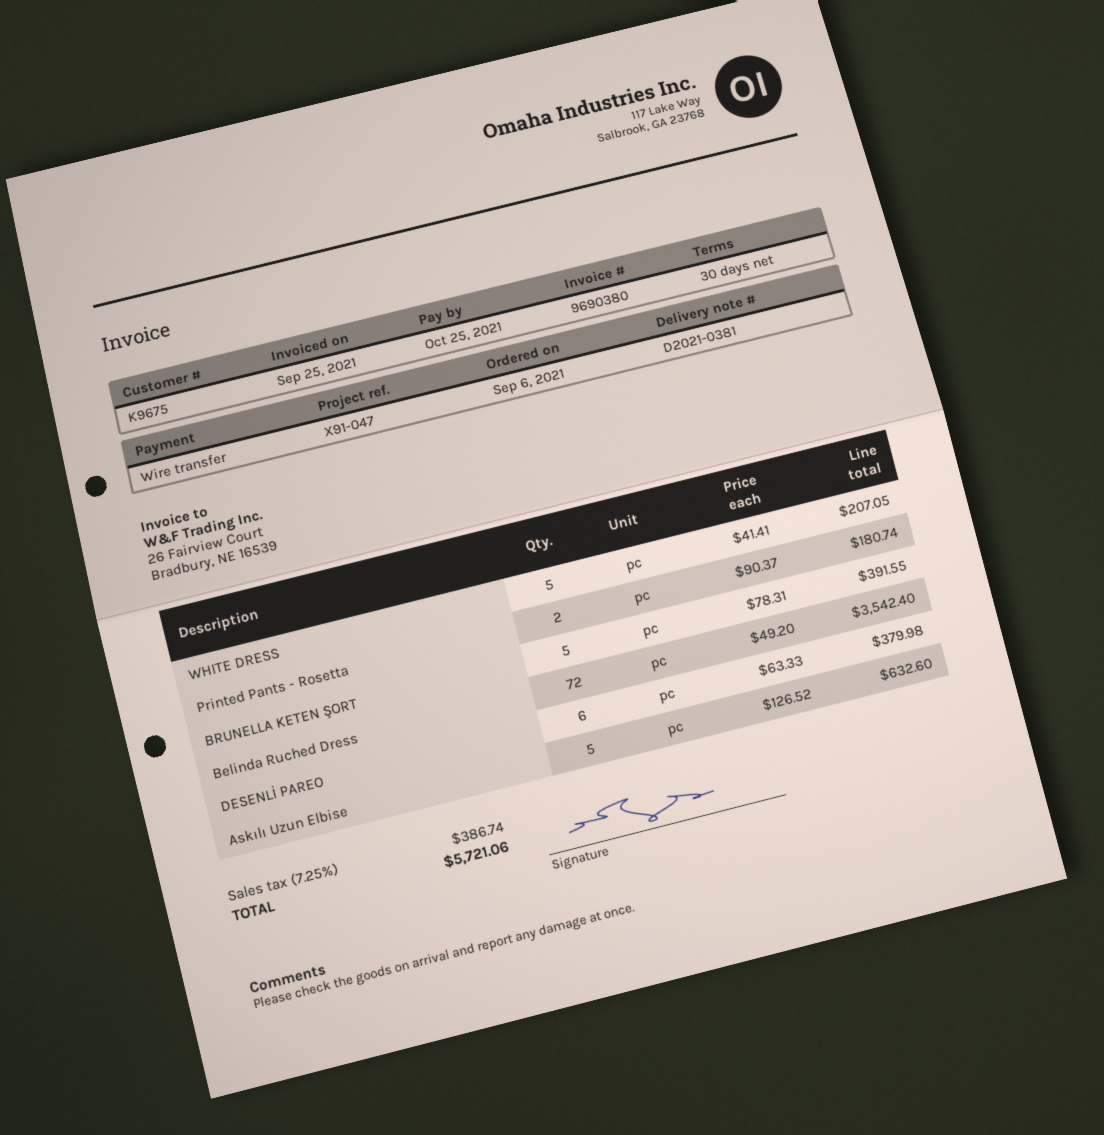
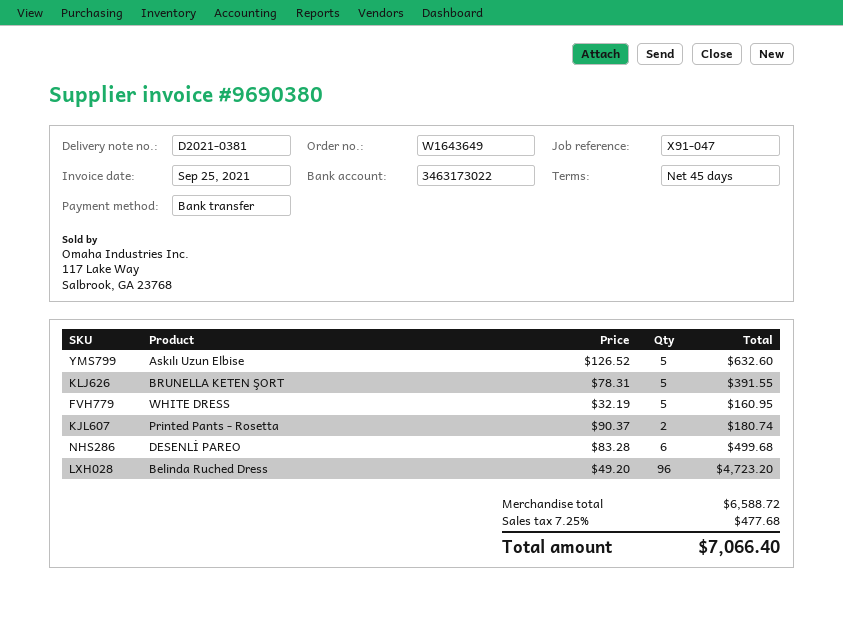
payment terms: 30 days -> 45 days
WHITE DRESS: 5 x 41.41 = 207.05 -> 5 x 32.19 = 160.95
Belinda Ruched Dress: 72 x 49.20 = 3542.40 -> 96 x 49.20 = 4723.20
DESENLİ PAREO: 6 x 63.33 = 379.98 -> 6 x 83.28 = 499.68
tax: 7.25% = 386.74 -> 7.25% = 477.68
total: 5721.06 -> 7066.40

